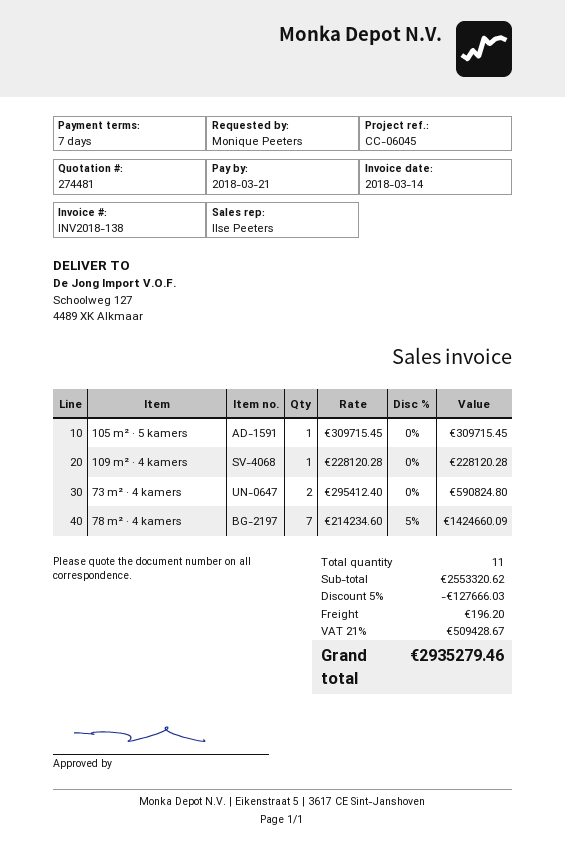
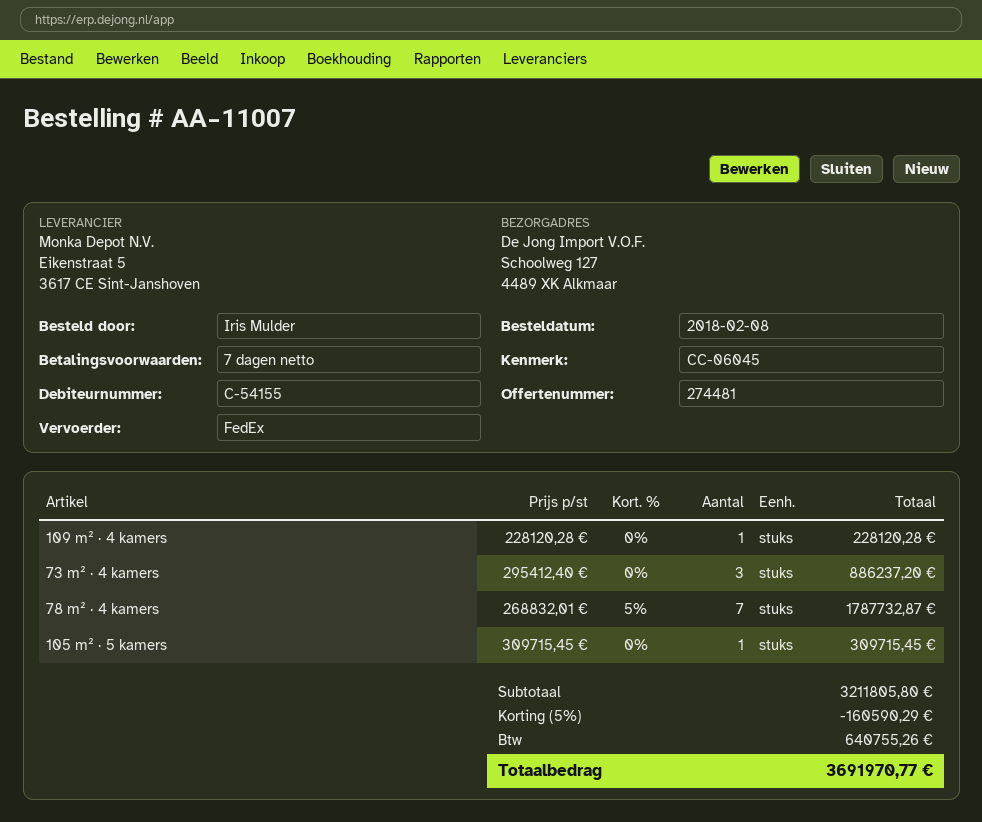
ordered by: Monique Peeters -> Iris Mulder
73 m² · 4 kamers: 2 x 295412.40 = 590824.80 -> 3 x 295412.40 = 886237.20
78 m² · 4 kamers: 7 x 214234.60 - 5% = 1424660.09 -> 7 x 268832.01 - 5% = 1787732.87
subtotal: 2553320.62 -> 3211805.80
discount: 5% = 127666.03 -> 5% = 160590.29
shipping: 196.20 -> none
tax: 509428.67 -> 640755.26
total: 2935279.46 -> 3691970.77

